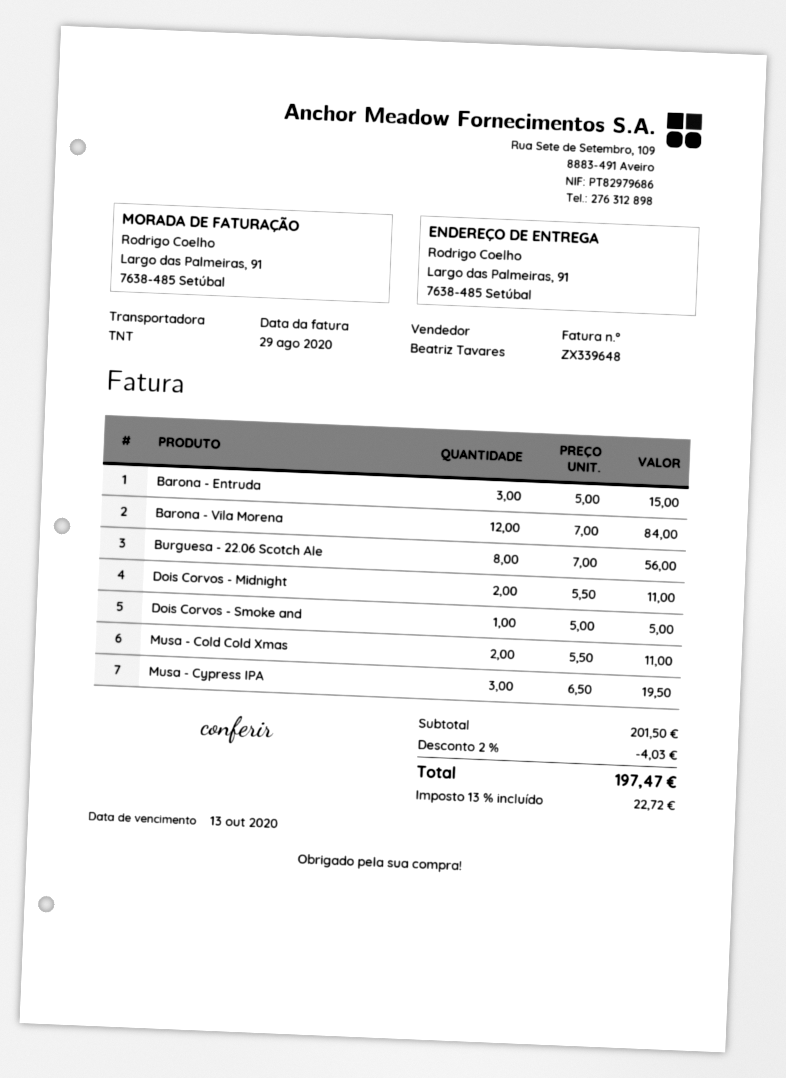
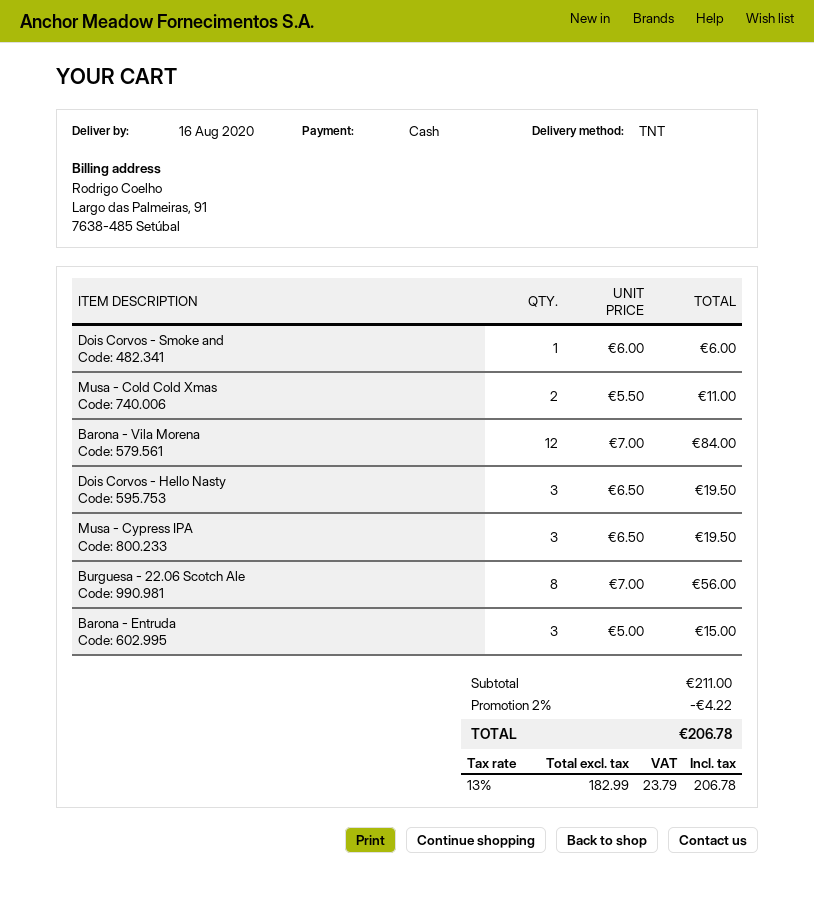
Dois Corvos - Midnight: 2 x 5.50 = 11.00 -> none
Dois Corvos - Smoke and: 1 x 5.00 = 5.00 -> 1 x 6.00 = 6.00
Dois Corvos - Hello Nasty: none -> 3 x 6.50 = 19.50
subtotal: 201.50 -> 211.00
discount: 2% = 4.03 -> 2% = 4.22
tax: 13% = 22.72 -> 13% = 23.79
total: 197.47 -> 206.78

